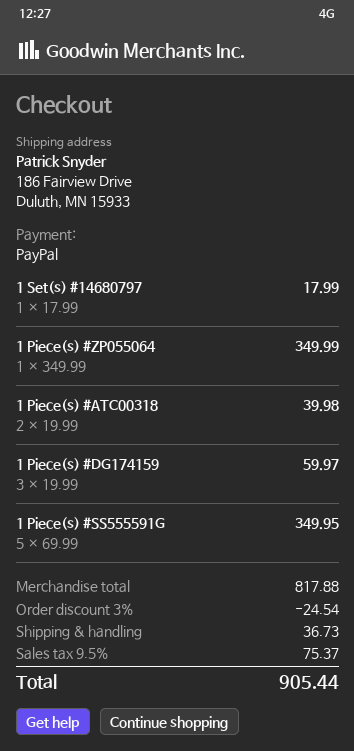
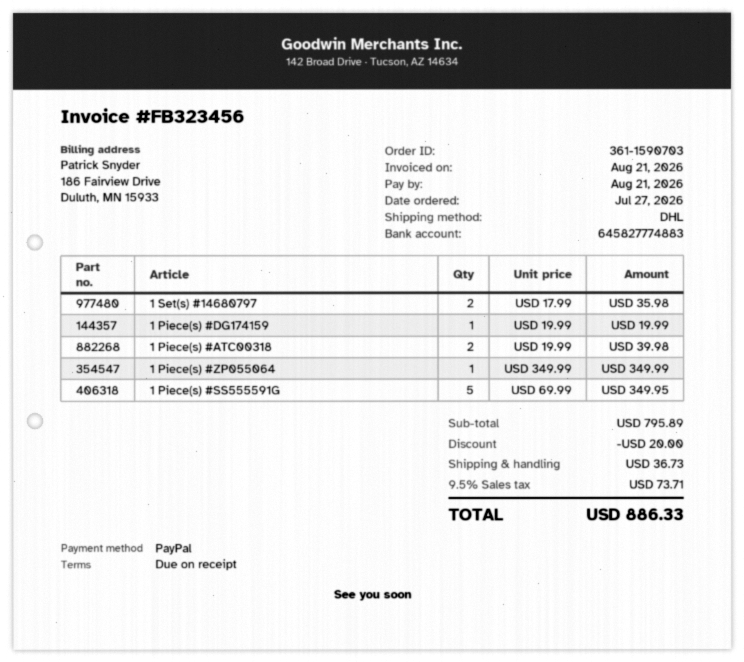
1 Set(s) #14680797: 1 x 17.99 = 17.99 -> 2 x 17.99 = 35.98
1 Piece(s) #DG174159: 3 x 19.99 = 59.97 -> 1 x 19.99 = 19.99
subtotal: 817.88 -> 795.89
discount: 24.54 -> 20.00
tax: 9.5% = 75.37 -> 9.5% = 73.71
total: 905.44 -> 886.33

